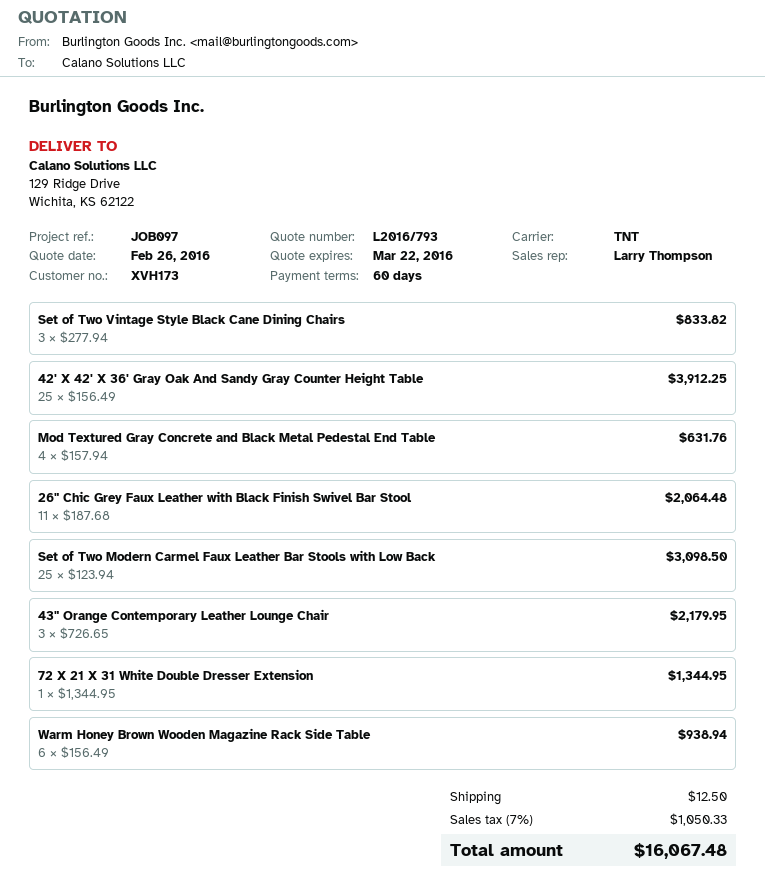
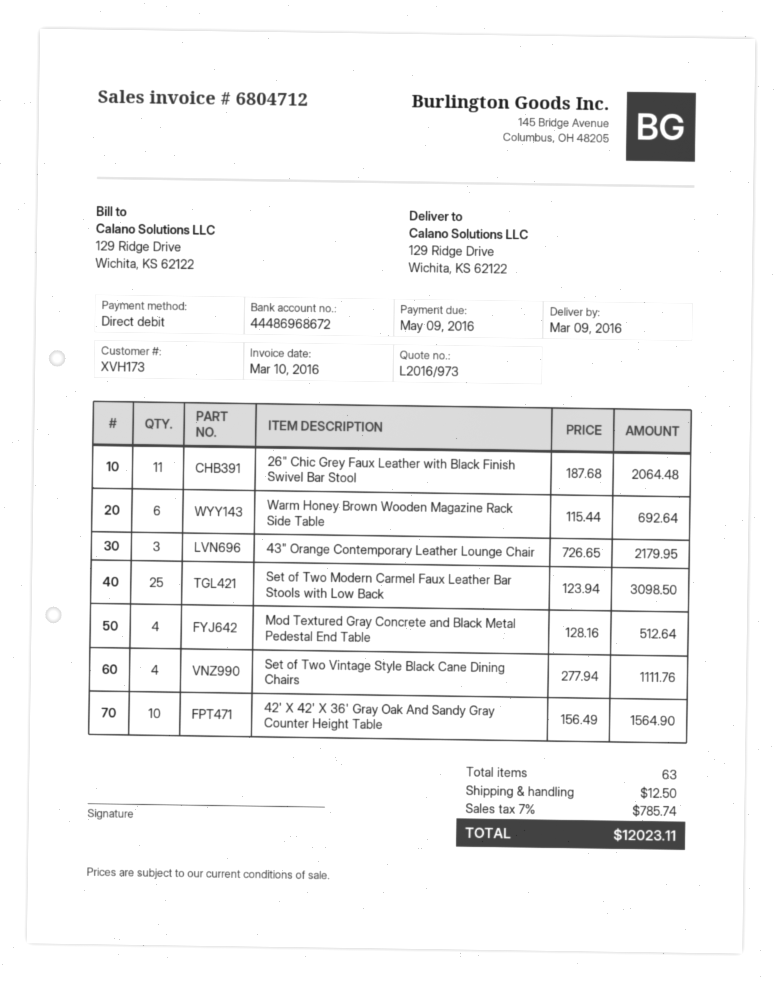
quote number: L2016/793 -> L2016/973
Set of Two Vintage Style Black Cane Dining Chairs: 3 x 277.94 = 833.82 -> 4 x 277.94 = 1111.76
42' X 42' X 36' Gray Oak And Sandy Gray Counter Height Table: 25 x 156.49 = 3912.25 -> 10 x 156.49 = 1564.90
Mod Textured Gray Concrete and Black Metal Pedestal End Table: 4 x 157.94 = 631.76 -> 4 x 128.16 = 512.64
72 X 21 X 31 White Double Dresser Extension: 1 x 1344.95 = 1344.95 -> none
Warm Honey Brown Wooden Magazine Rack Side Table: 6 x 156.49 = 938.94 -> 6 x 115.44 = 692.64
tax: 7% = 1050.33 -> 7% = 785.74
total: 16067.48 -> 12023.11

